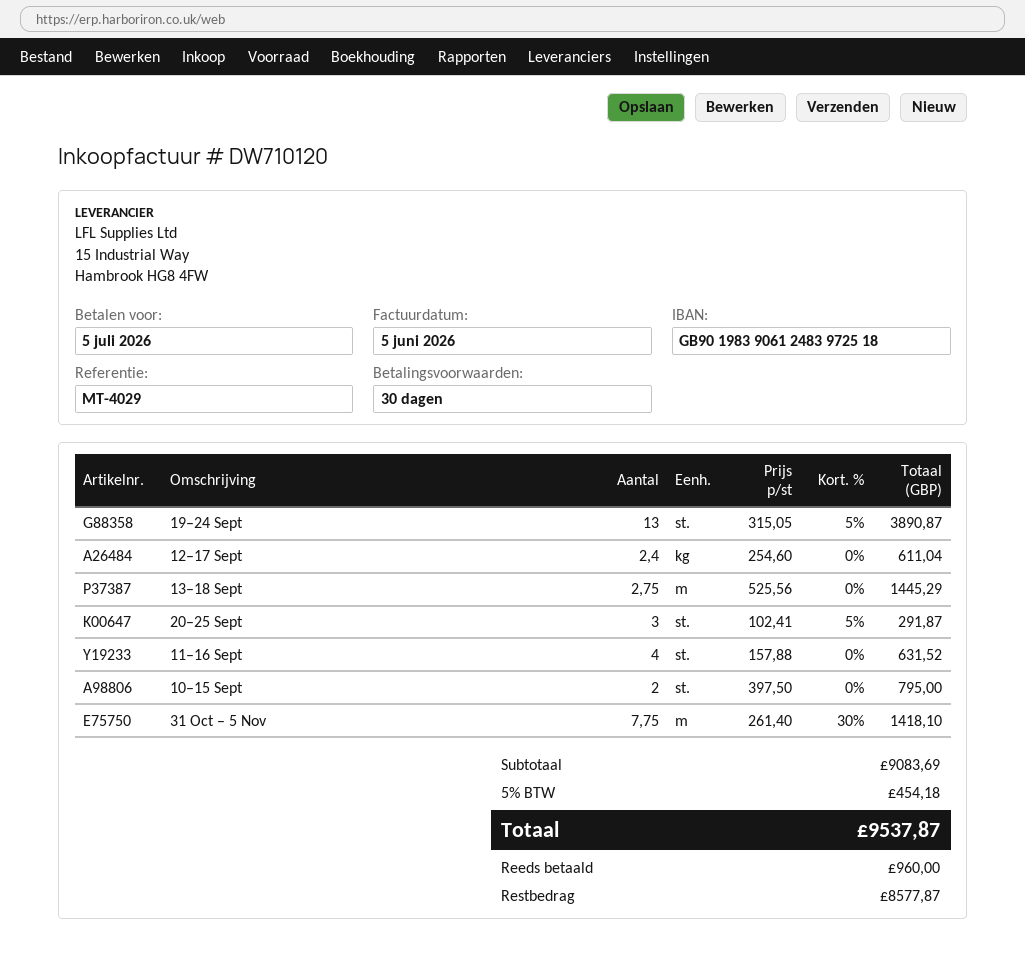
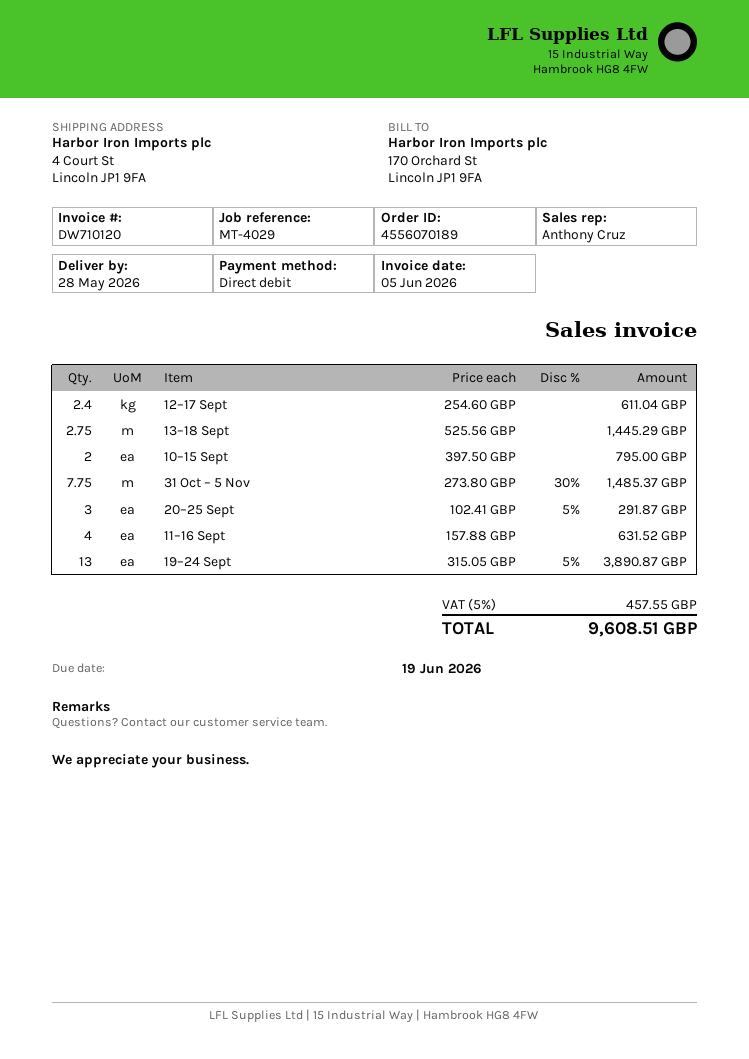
due date: 2026-07-05 -> 2026-06-19
31 Oct – 5 Nov: 7.75 x 261.40 - 30% = 1418.10 -> 7.75 x 273.80 - 30% = 1485.37
tax: 5% = 454.18 -> 5% = 457.55
total: 9537.87 -> 9608.51

